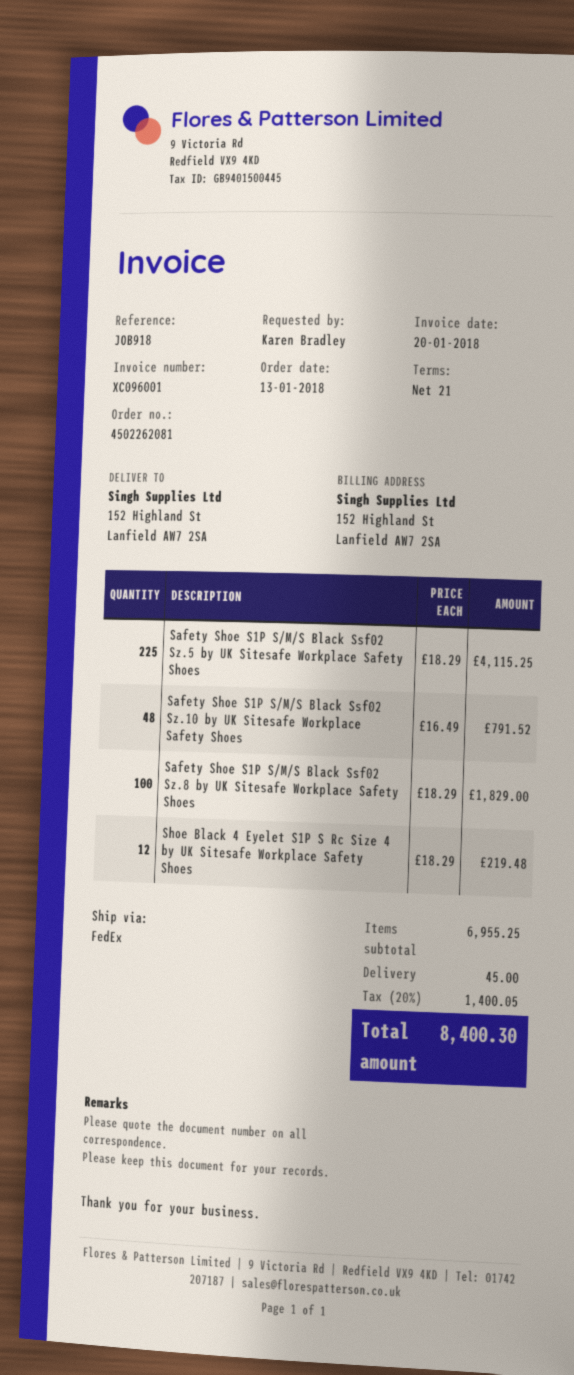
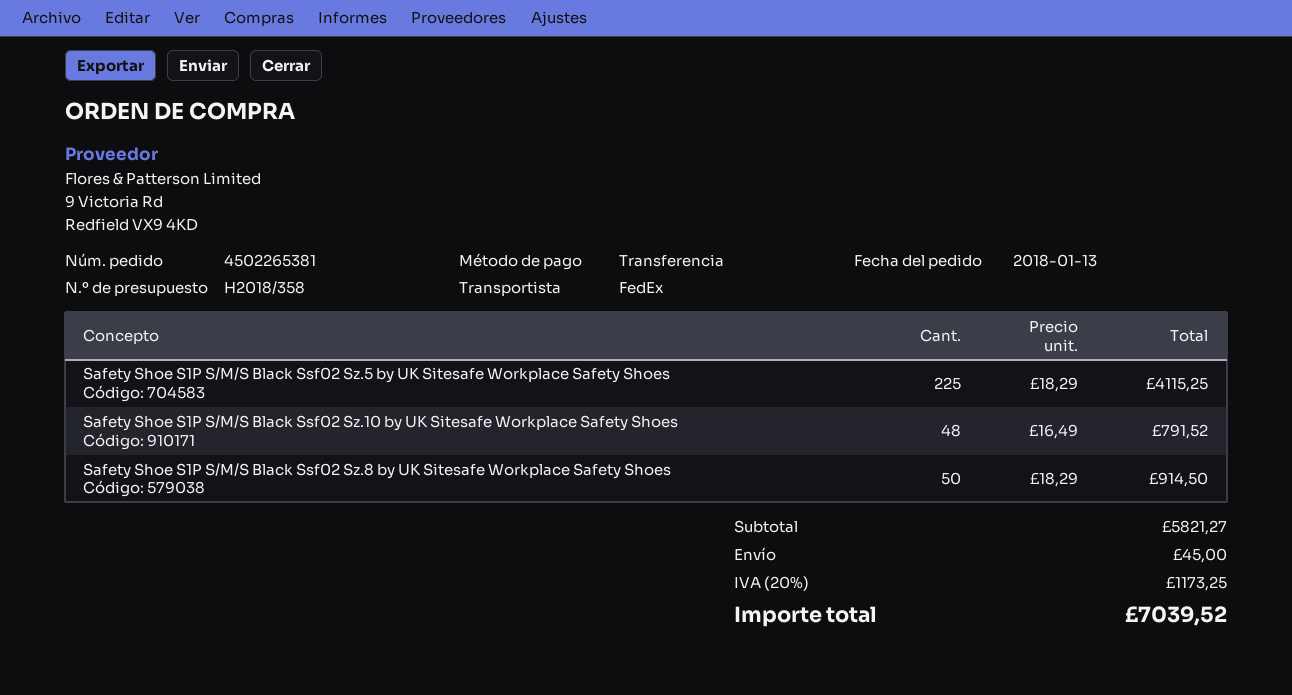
order number: 4502262081 -> 4502265381
Safety Shoe S1P S/M/S Black Ssf02 Sz.8 by UK Sitesafe Workplace Safety Shoes: 100 x 18.29 = 1829.00 -> 50 x 18.29 = 914.50
Shoe Black 4 Eyelet S1P S Rc Size 4 by UK Sitesafe Workplace Safety Shoes: 12 x 18.29 = 219.48 -> none
subtotal: 6955.25 -> 5821.27
tax: 20% = 1400.05 -> 20% = 1173.25
total: 8400.30 -> 7039.52

